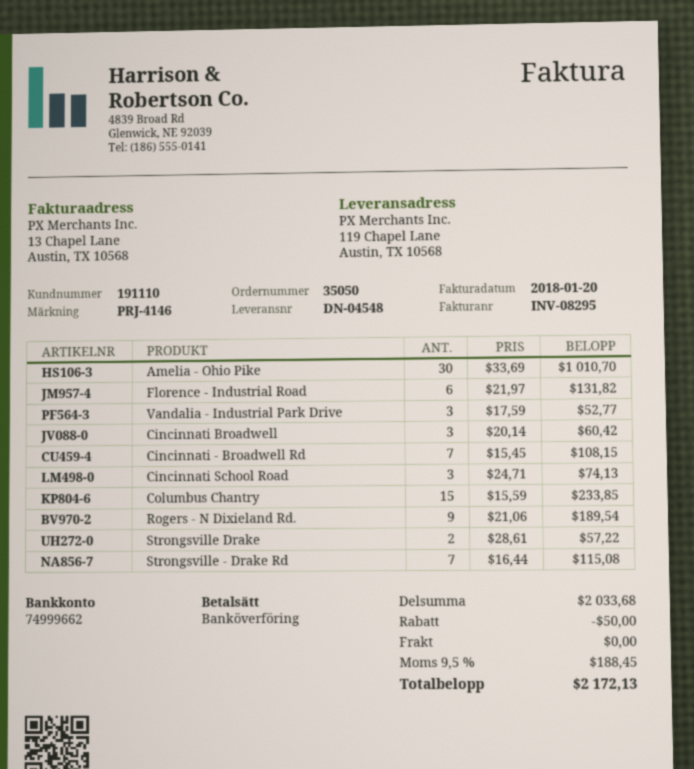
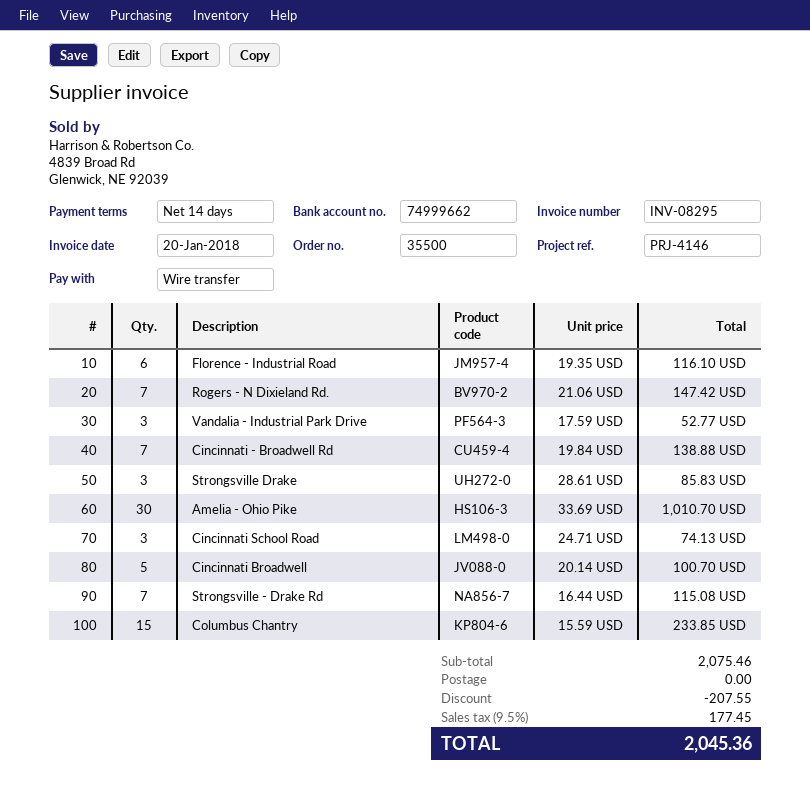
order number: 35050 -> 35500
Florence - Industrial Road: 6 x 21.97 = 131.82 -> 6 x 19.35 = 116.10
Cincinnati Broadwell: 3 x 20.14 = 60.42 -> 5 x 20.14 = 100.70
Cincinnati - Broadwell Rd: 7 x 15.45 = 108.15 -> 7 x 19.84 = 138.88
Rogers - N Dixieland Rd.: 9 x 21.06 = 189.54 -> 7 x 21.06 = 147.42
Strongsville Drake: 2 x 28.61 = 57.22 -> 3 x 28.61 = 85.83
subtotal: 2033.68 -> 2075.46
discount: 50.00 -> 207.55
tax: 9.5% = 188.45 -> 9.5% = 177.45
total: 2172.13 -> 2045.36

